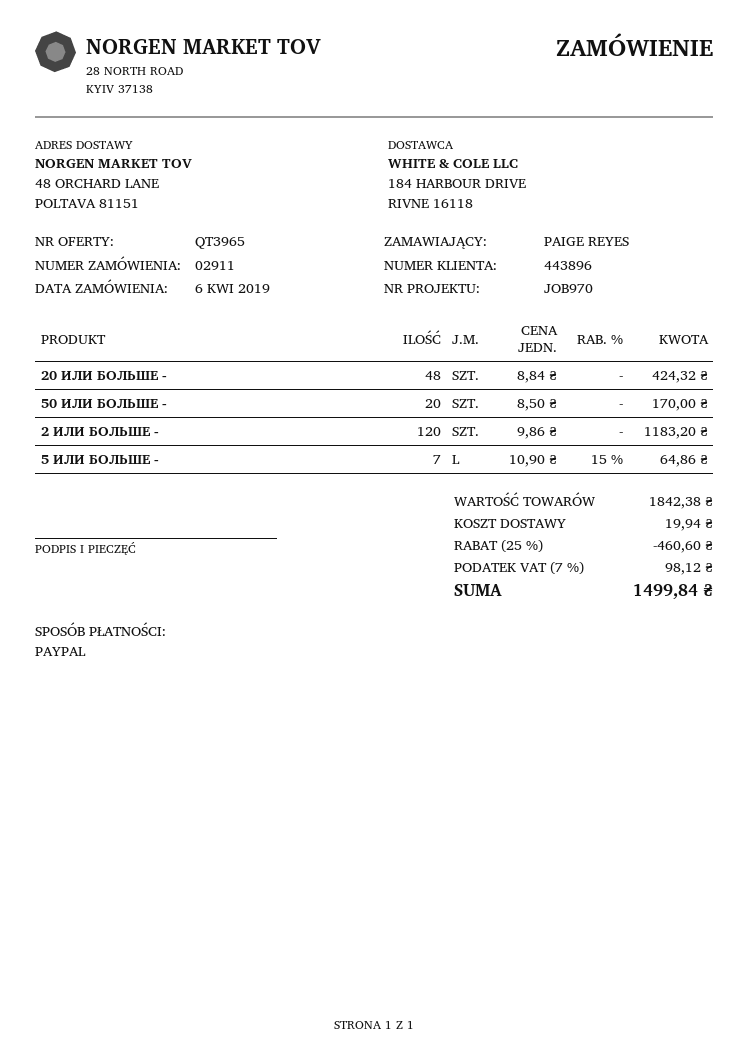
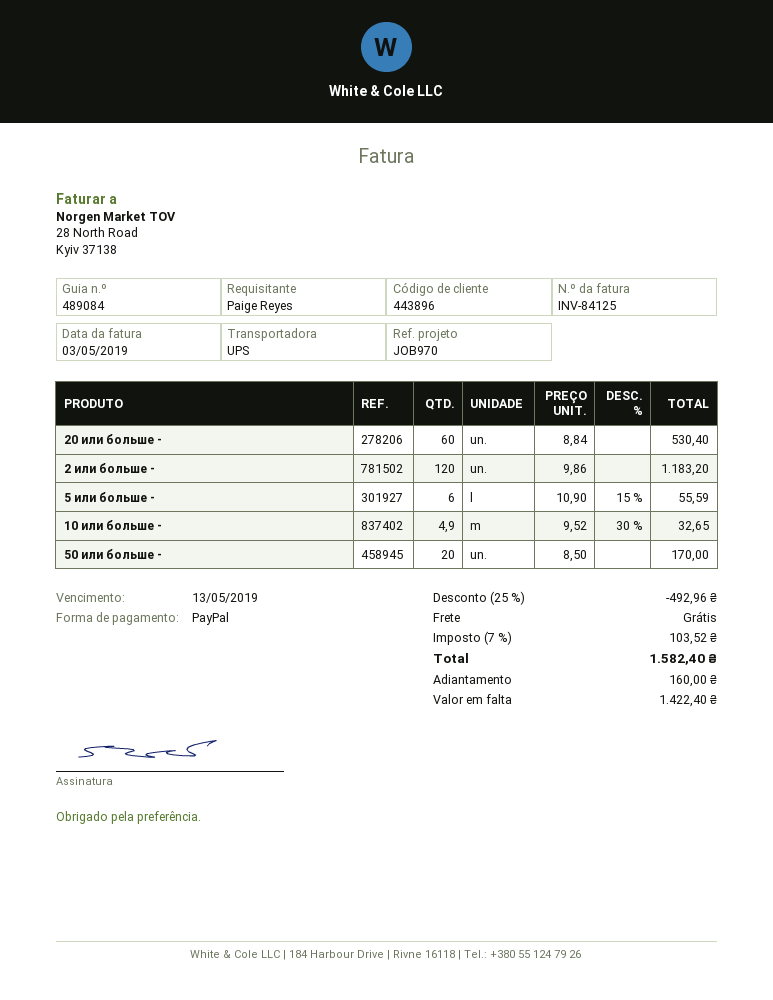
20 ИЛИ БОЛЬШЕ -: 48 x 8.84 = 424.32 -> 60 x 8.84 = 530.40
5 ИЛИ БОЛЬШЕ -: 7 x 10.90 - 15% = 64.86 -> 6 x 10.90 - 15% = 55.59
10 или больше -: none -> 4.9 x 9.52 - 30% = 32.65
discount: 25% = 460.60 -> 25% = 492.96
shipping: 19.94 -> 0.00
tax: 7% = 98.12 -> 7% = 103.52
total: 1499.84 -> 1582.40

